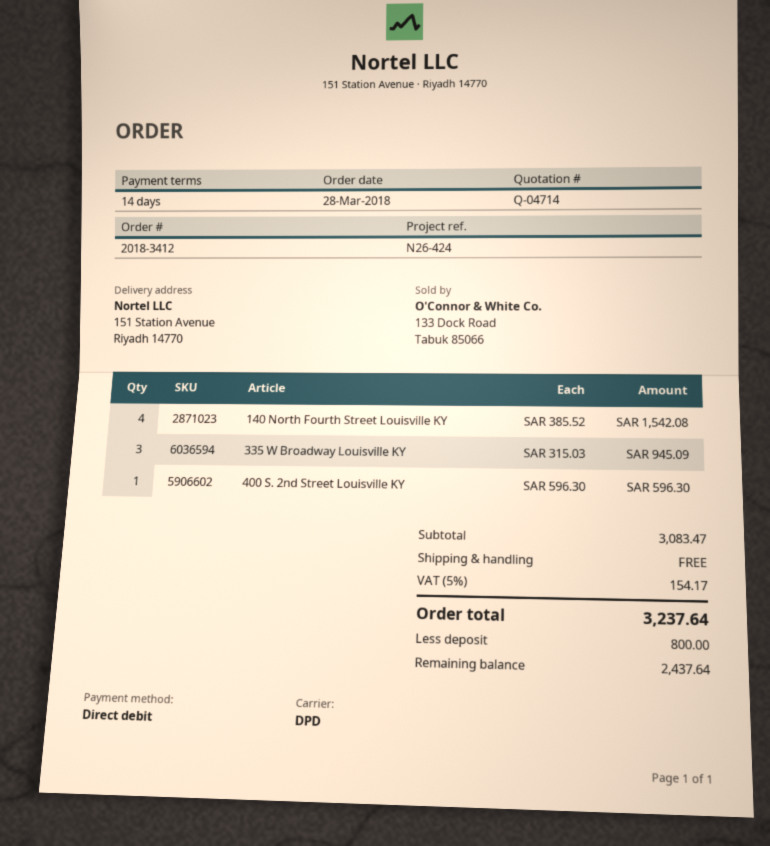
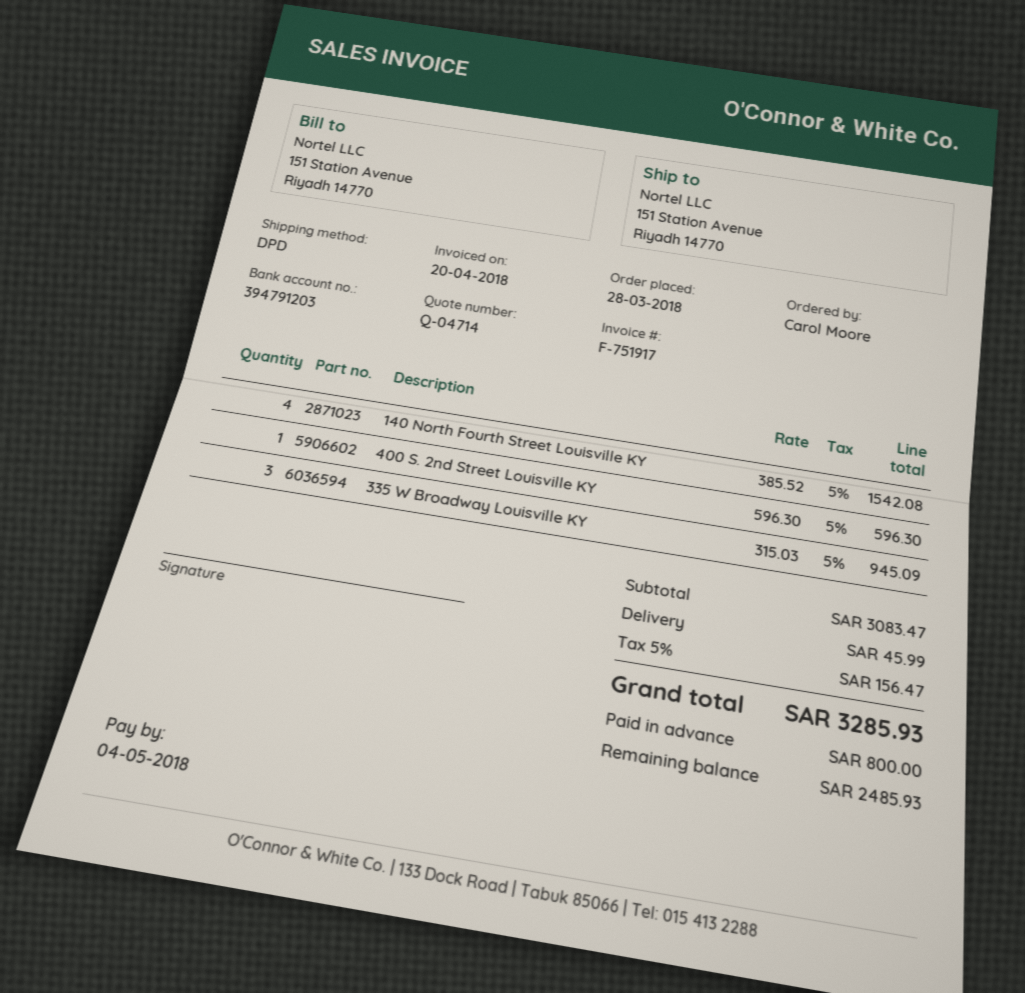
shipping: 0.00 -> 45.99
tax: 5% = 154.17 -> 5% = 156.47
total: 3237.64 -> 3285.93
balance: 2437.64 -> 2485.93

